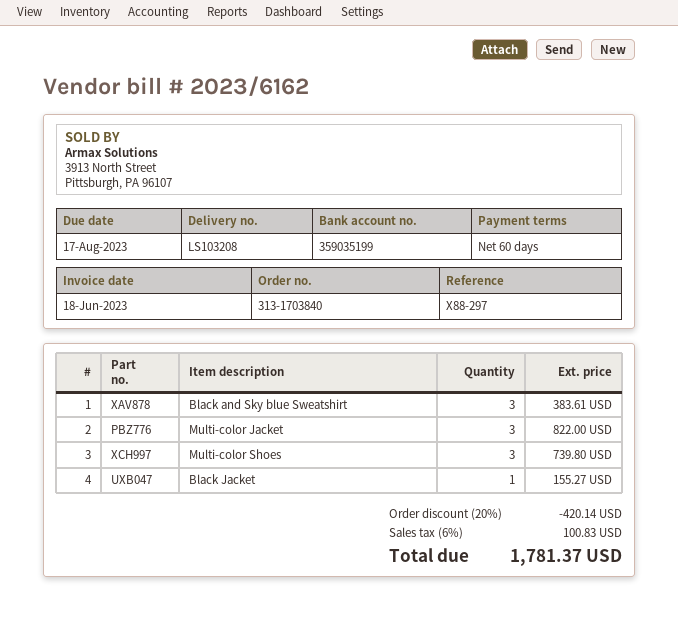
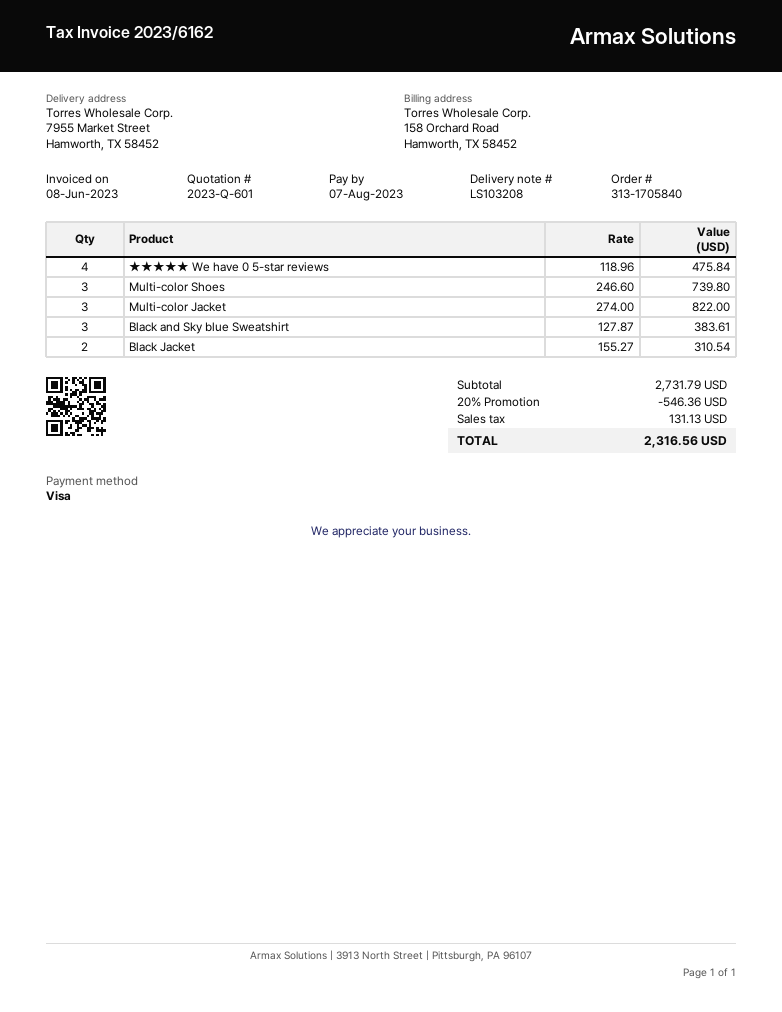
order number: 313-1703840 -> 313-1705840
invoice date: 2023-06-18 -> 2023-06-08
due date: 2023-08-17 -> 2023-08-07
Black Jacket: 1 for 155.27 -> 2 for 310.54
★★★★★ We have 0 5-star reviews: none -> 4 for 475.84
discount: 20% = 420.14 -> 20% = 546.36
tax: 100.83 -> 131.13
total: 1781.37 -> 2316.56

